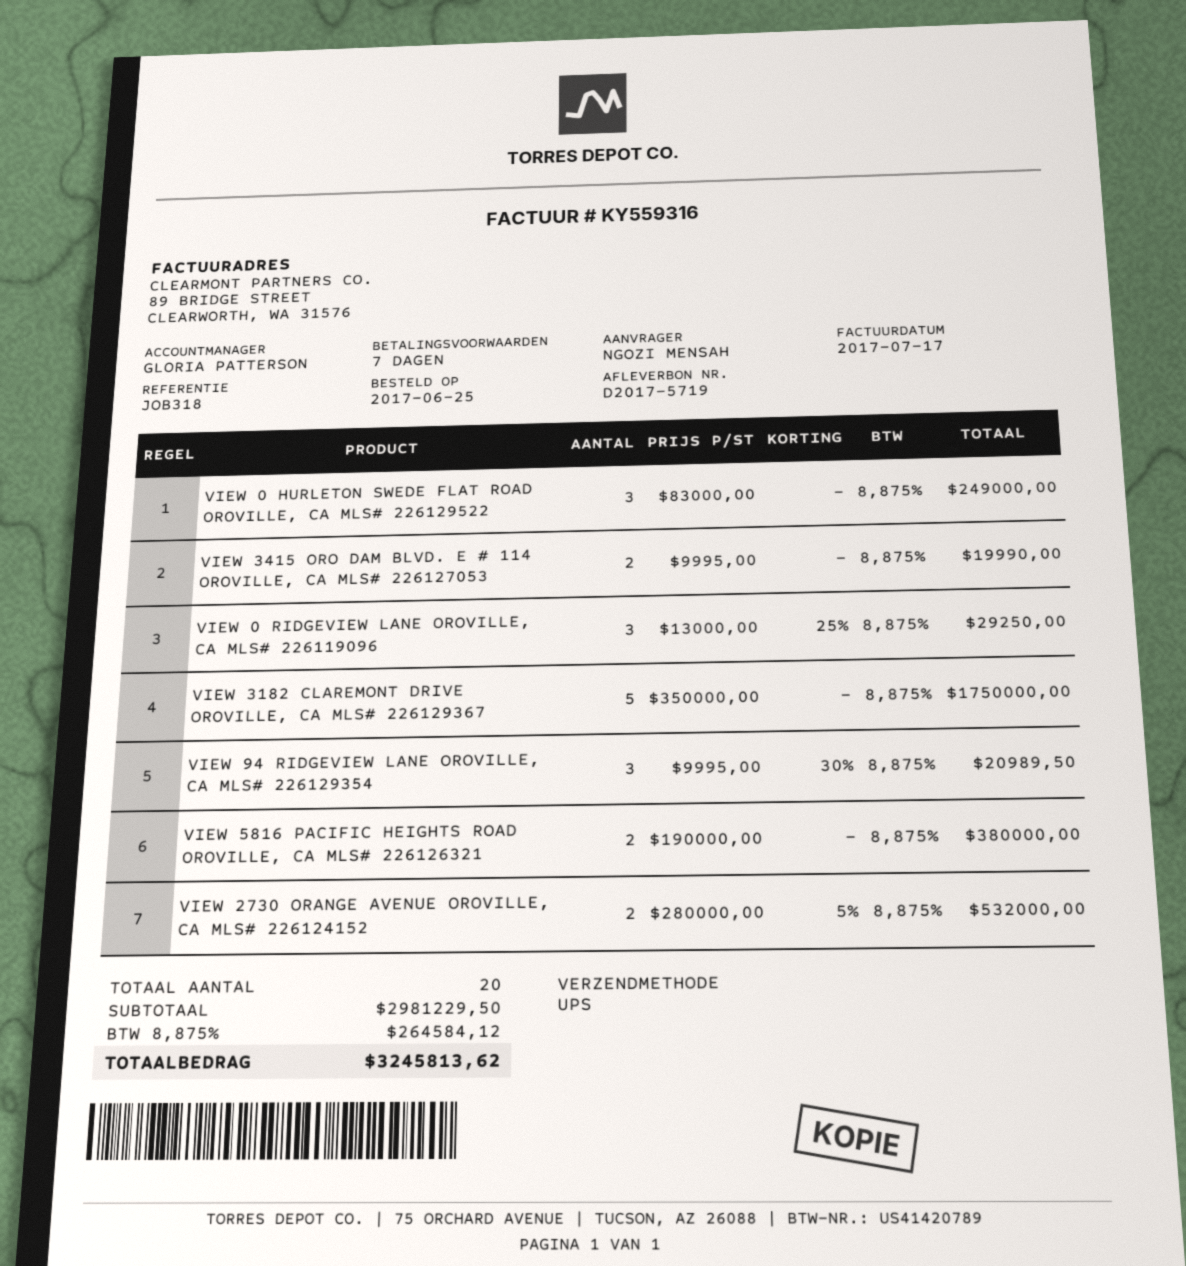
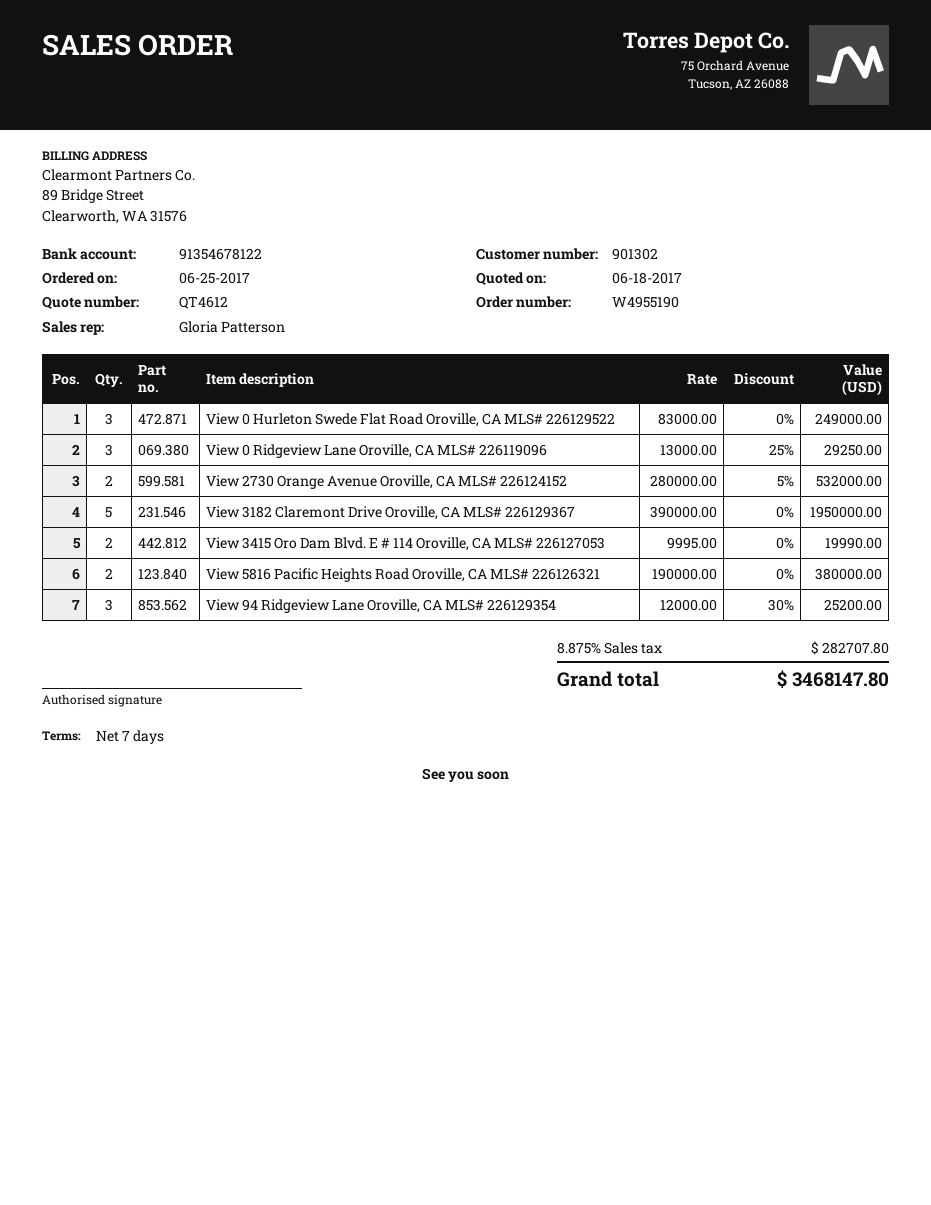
VIEW 3182 CLAREMONT DRIVE OROVILLE, CA MLS# 226129367: 5 x 350000.00 = 1750000.00 -> 5 x 390000.00 = 1950000.00
VIEW 94 RIDGEVIEW LANE OROVILLE, CA MLS# 226129354: 3 x 9995.00 - 30% = 20989.50 -> 3 x 12000.00 - 30% = 25200.00
tax: 8.875% = 264584.12 -> 8.875% = 282707.80
total: 3245813.62 -> 3468147.80

